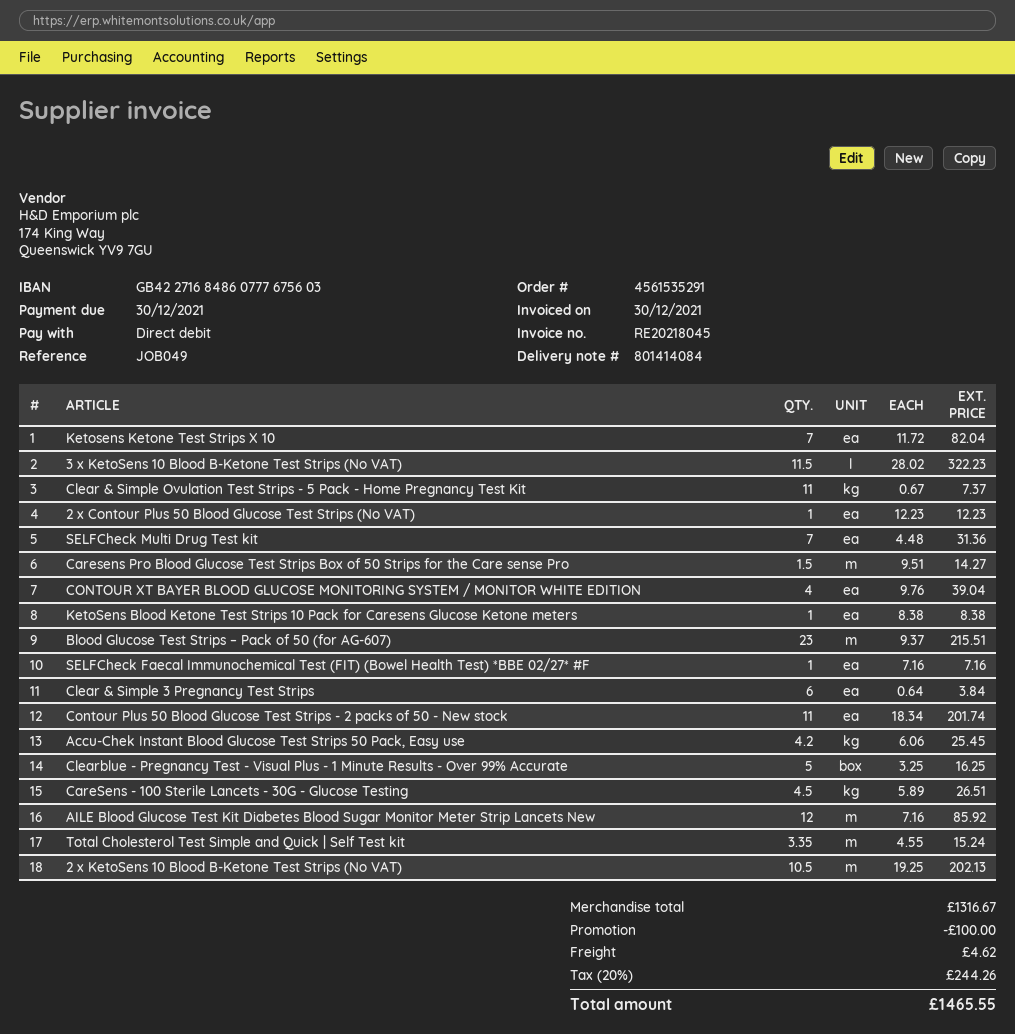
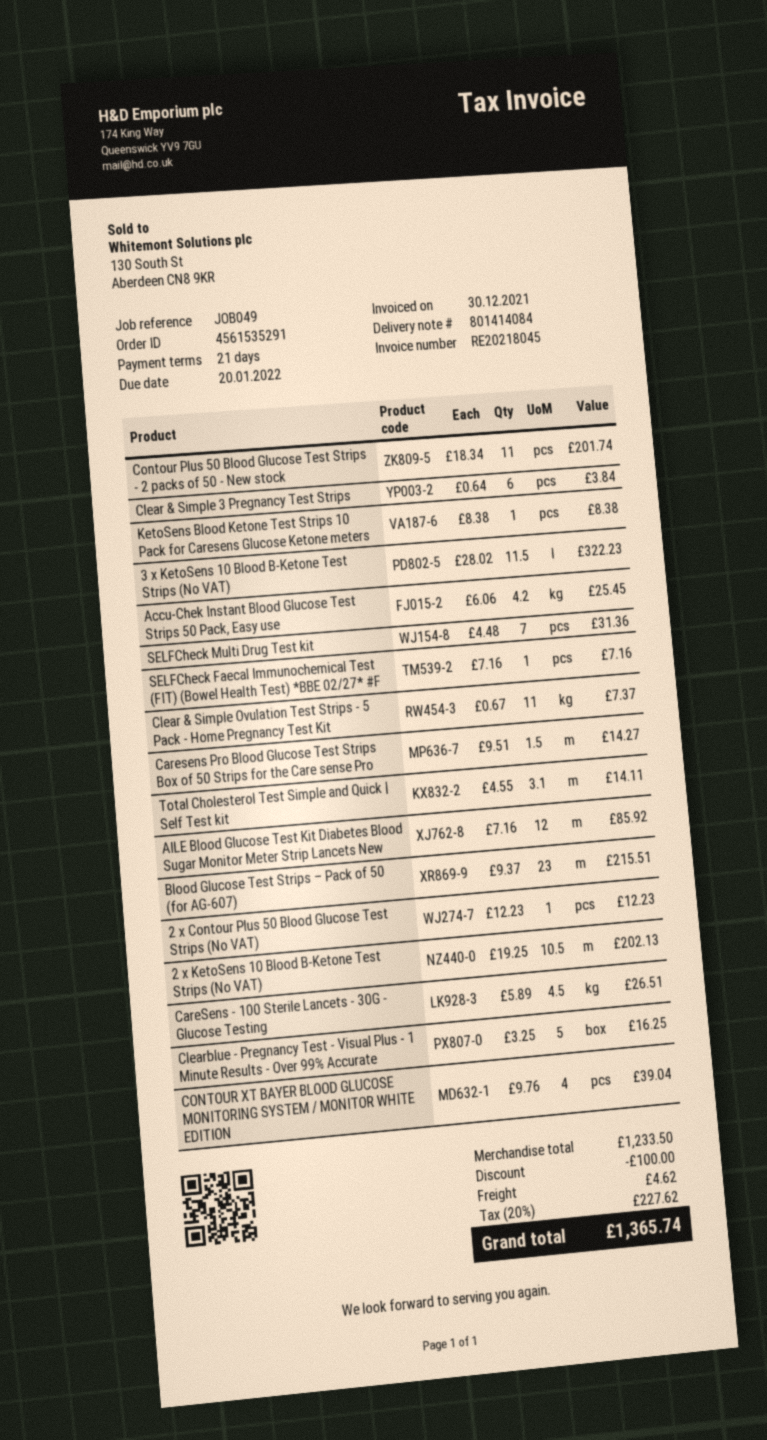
due date: 2021-12-30 -> 2022-01-20
Ketosens Ketone Test Strips X 10: 7 x 11.72 = 82.04 -> none
Total Cholesterol Test Simple and Quick | Self Test kit: 3.35 x 4.55 = 15.24 -> 3.1 x 4.55 = 14.11
subtotal: 1316.67 -> 1233.50
tax: 20% = 244.26 -> 20% = 227.62
total: 1465.55 -> 1365.74

